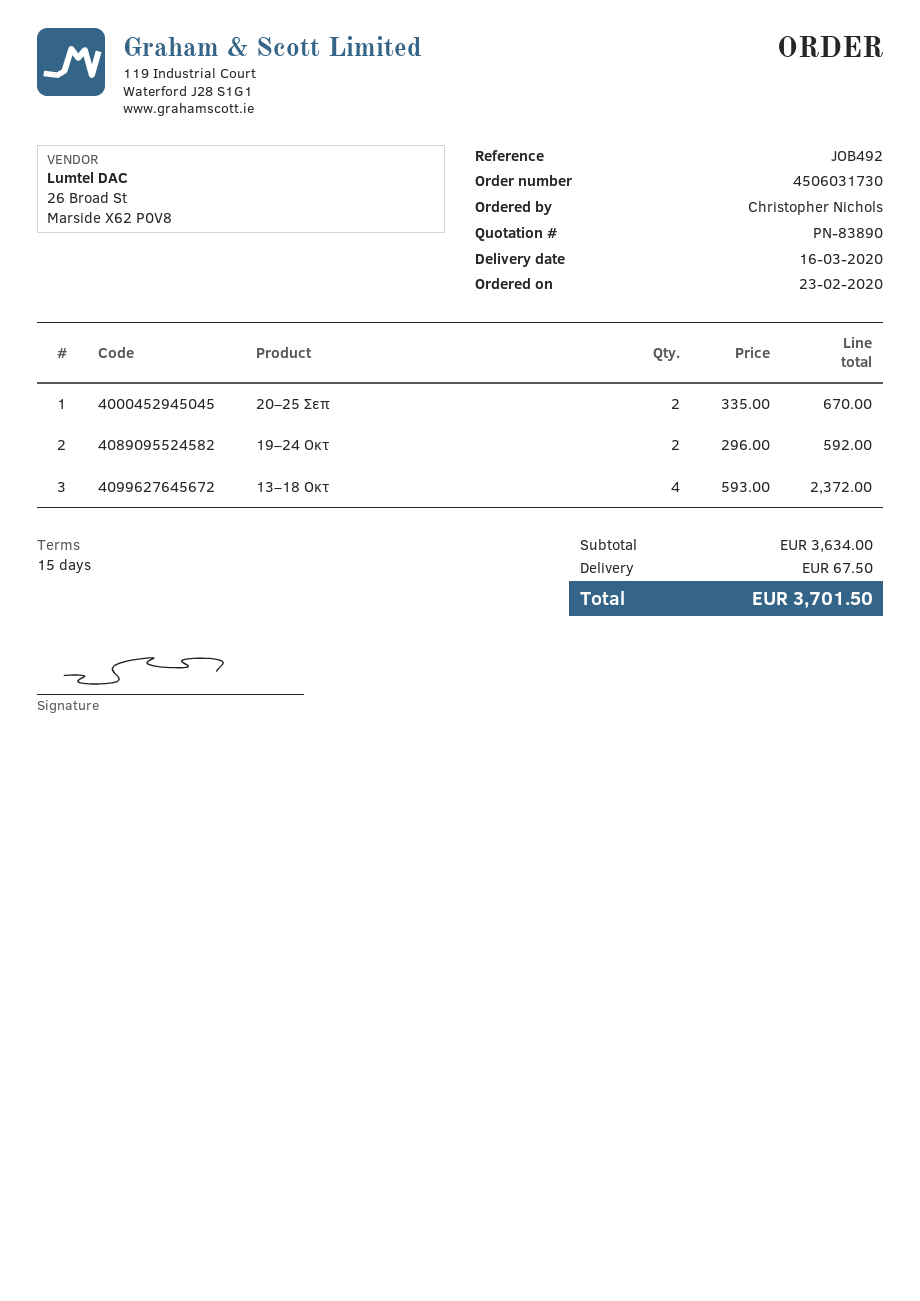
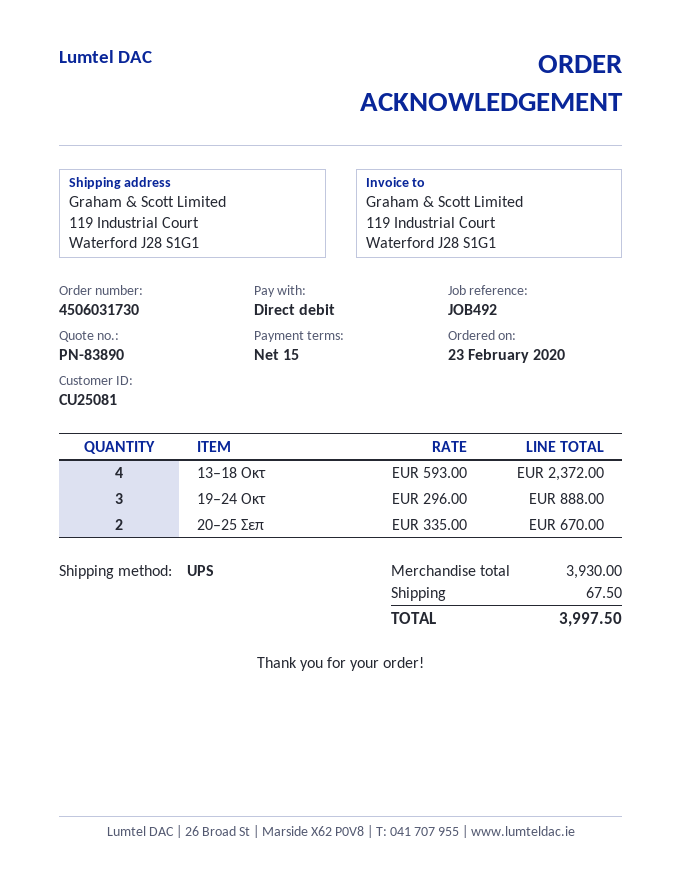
19–24 Οκτ: 2 x 296.00 = 592.00 -> 3 x 296.00 = 888.00
subtotal: 3634.00 -> 3930.00
total: 3701.50 -> 3997.50

